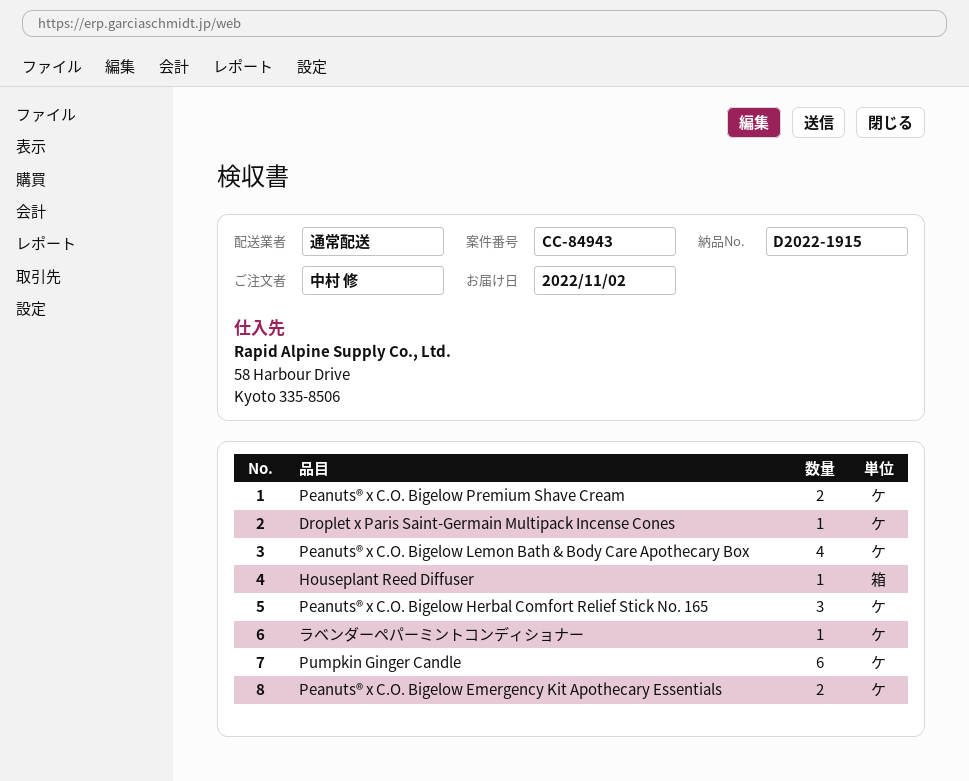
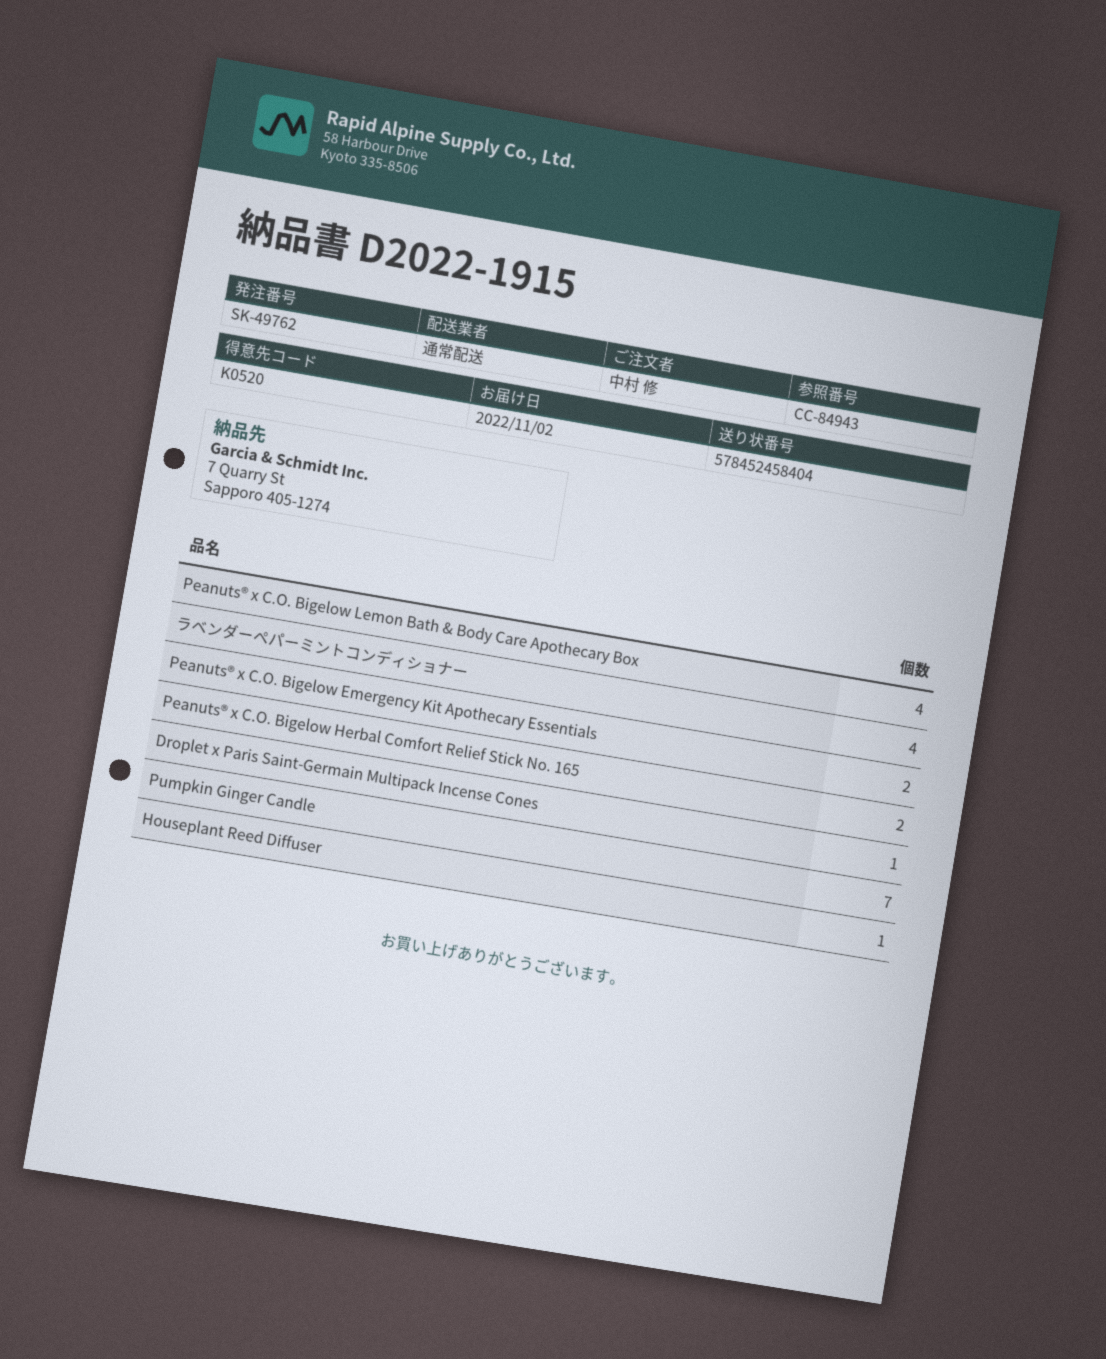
Peanuts® x C.O. Bigelow Premium Shave Cream: 2 -> none
Peanuts® x C.O. Bigelow Herbal Comfort Relief Stick No. 165: 3 -> 2
ラベンダーペパーミントコンディショナー: 1 -> 4
Pumpkin Ginger Candle: 6 -> 7

